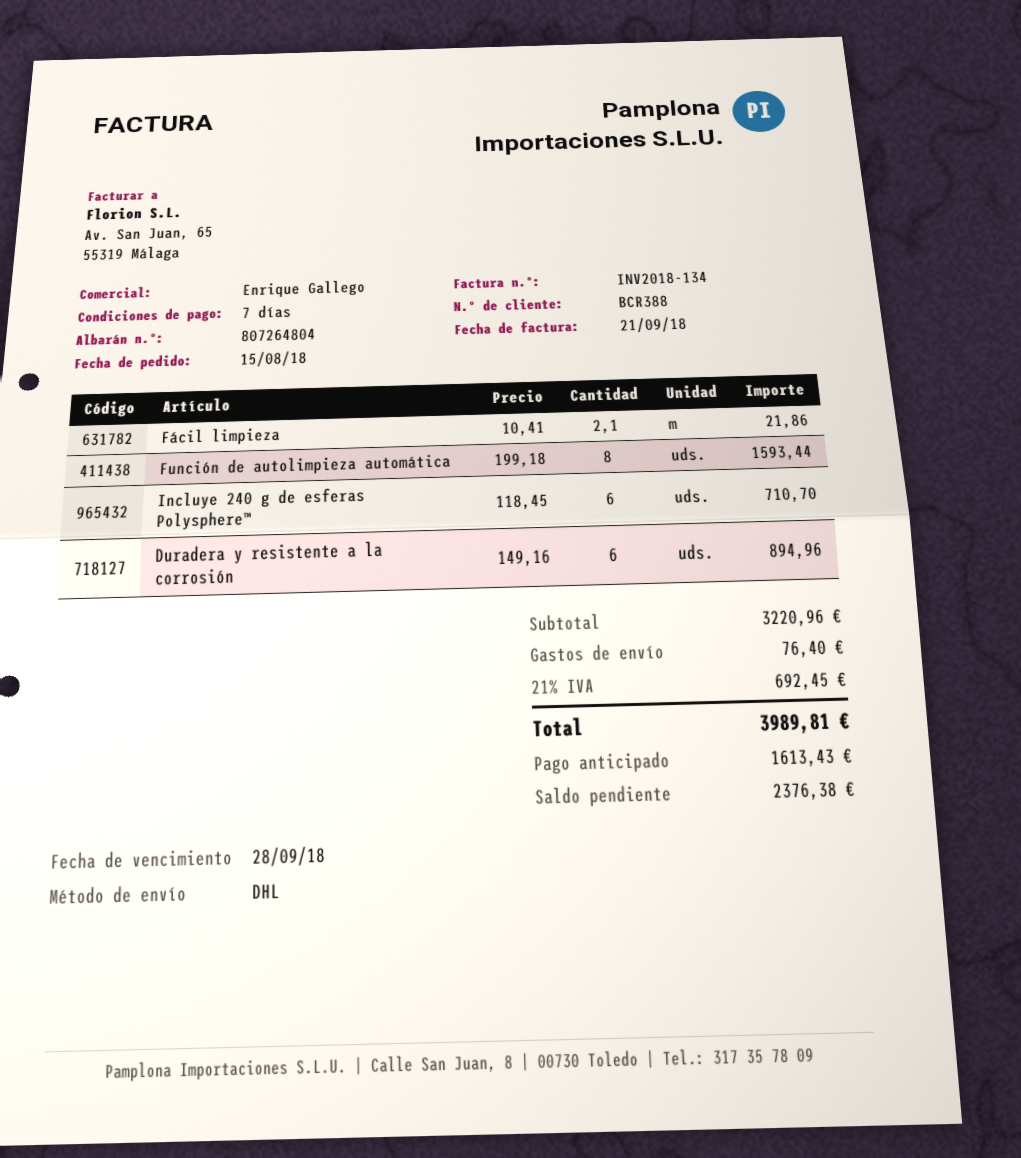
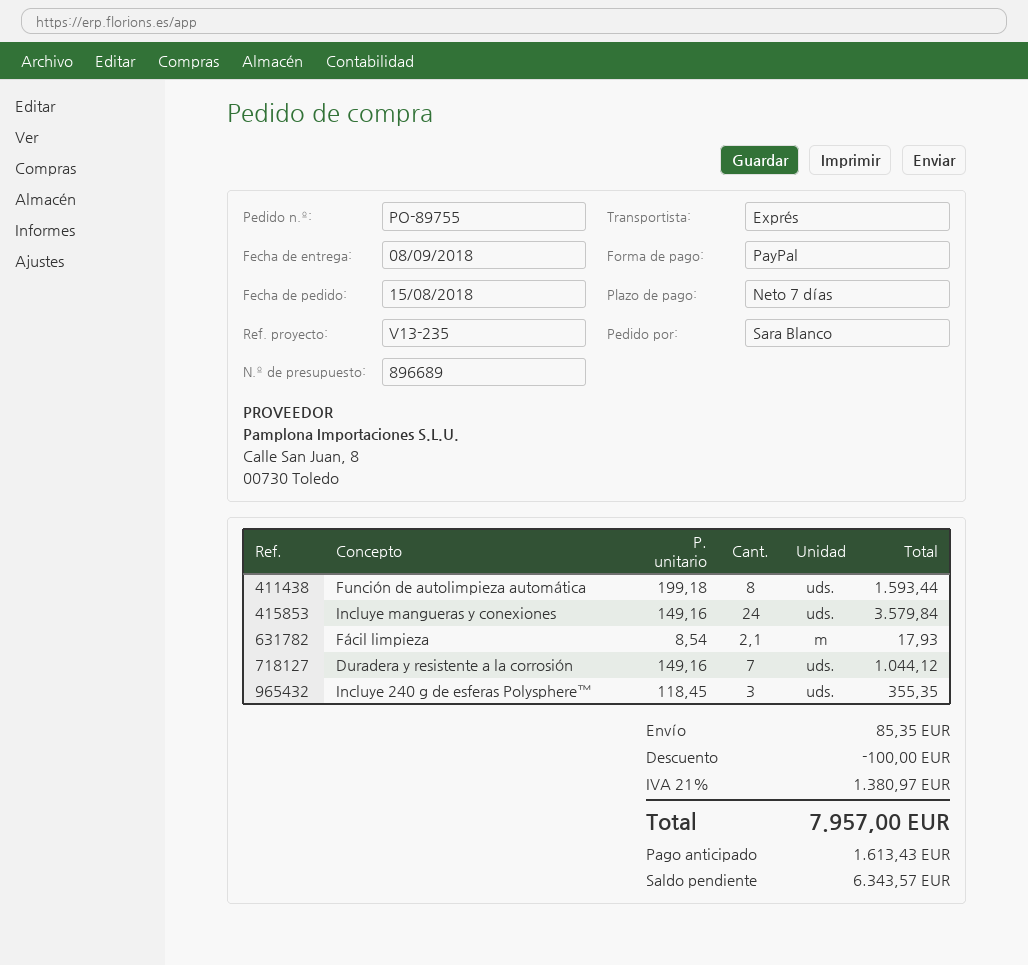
shipping method: DHL -> express
Fácil limpieza: 2.1 x 10.41 = 21.86 -> 2.1 x 8.54 = 17.93
Incluye 240 g de esferas Polysphere™: 6 x 118.45 = 710.70 -> 3 x 118.45 = 355.35
Duradera y resistente a la corrosión: 6 x 149.16 = 894.96 -> 7 x 149.16 = 1044.12
Incluye mangueras y conexiones: none -> 24 x 149.16 = 3579.84
discount: none -> 100.00
shipping: 76.40 -> 85.35
tax: 21% = 692.45 -> 21% = 1380.97
total: 3989.81 -> 7957.00
balance: 2376.38 -> 6343.57

